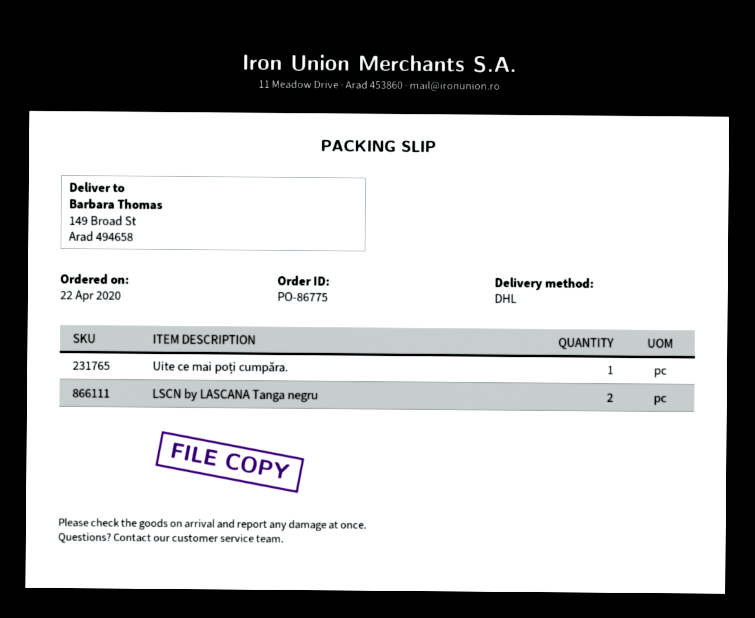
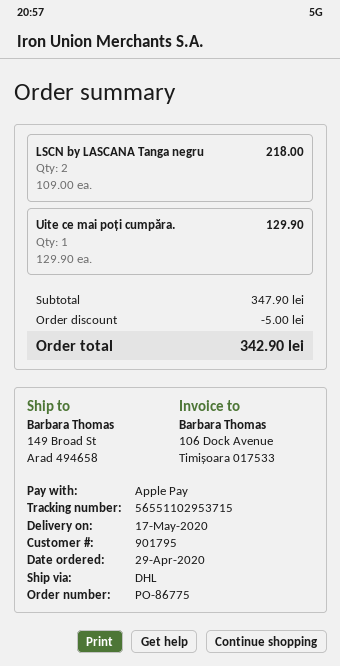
order date: 2020-04-22 -> 2020-04-29

